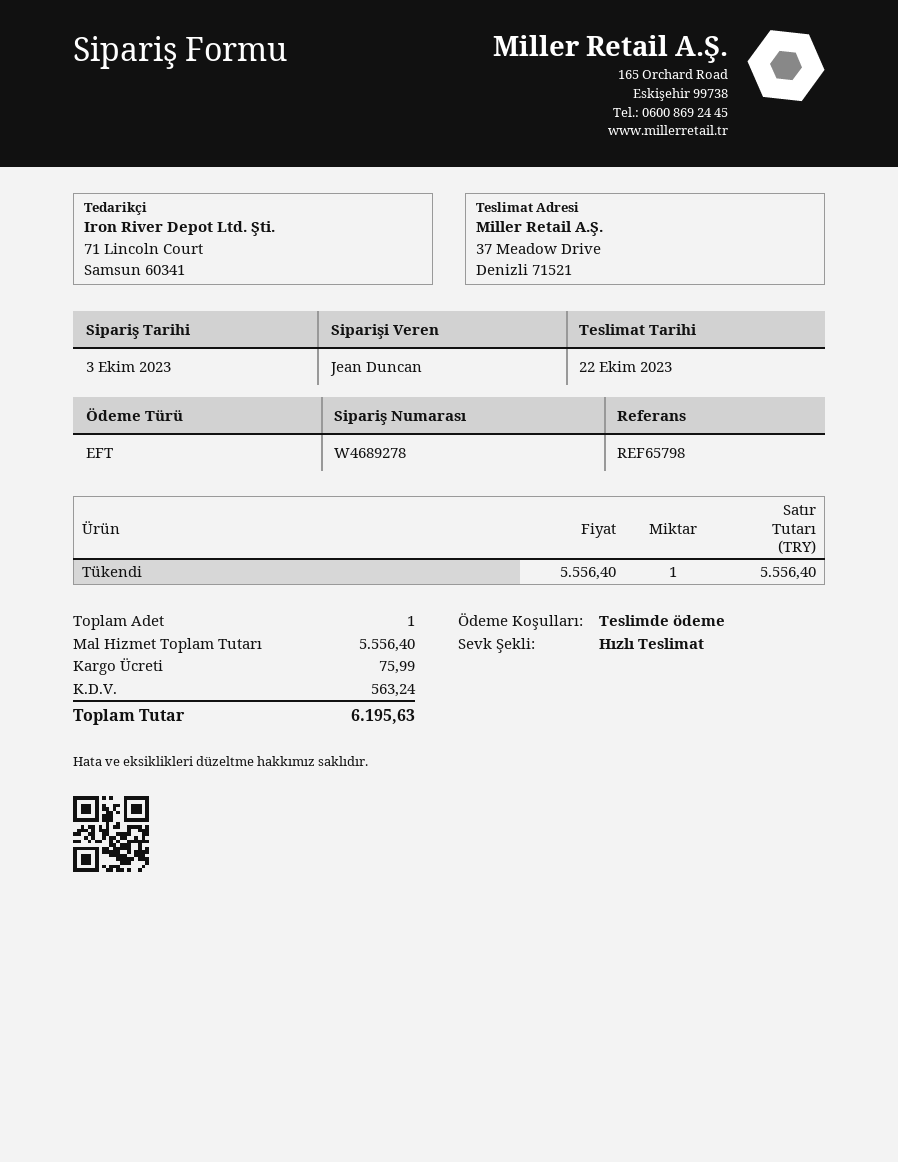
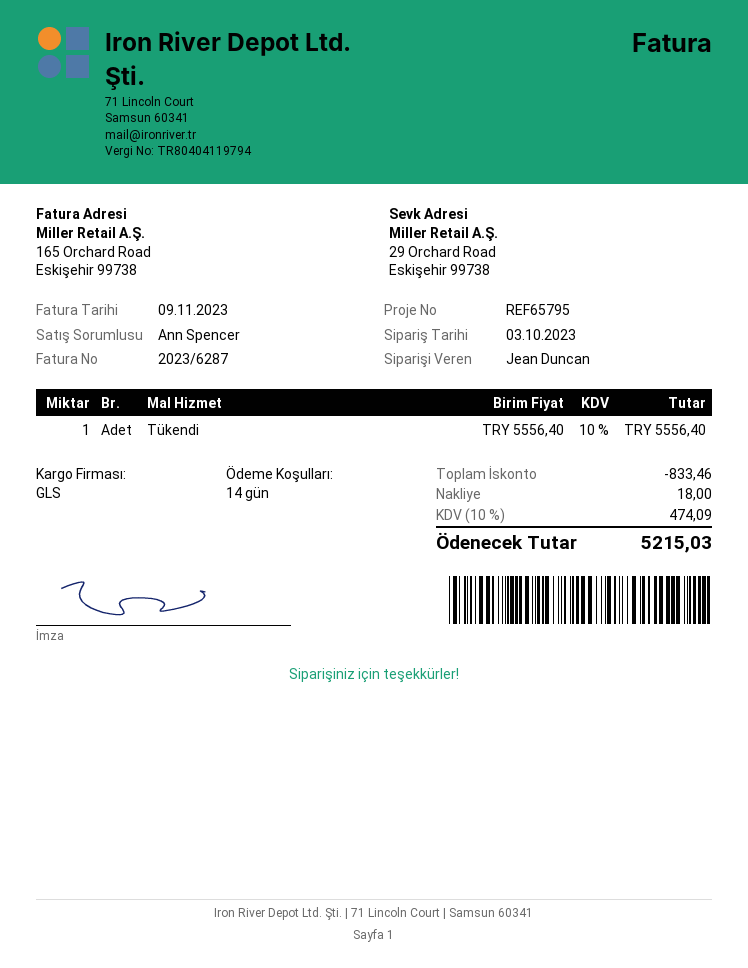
payment terms: on receipt -> 14 days
reference: REF65798 -> REF65795
shipping method: express -> GLS
ship to: 37 Meadow Drive, Denizli 71521 -> 29 Orchard Road, Eskişehir 99738
discount: none -> 833.46
shipping: 75.99 -> 18.00
tax: 563.24 -> 474.09
total: 6195.63 -> 5215.03

